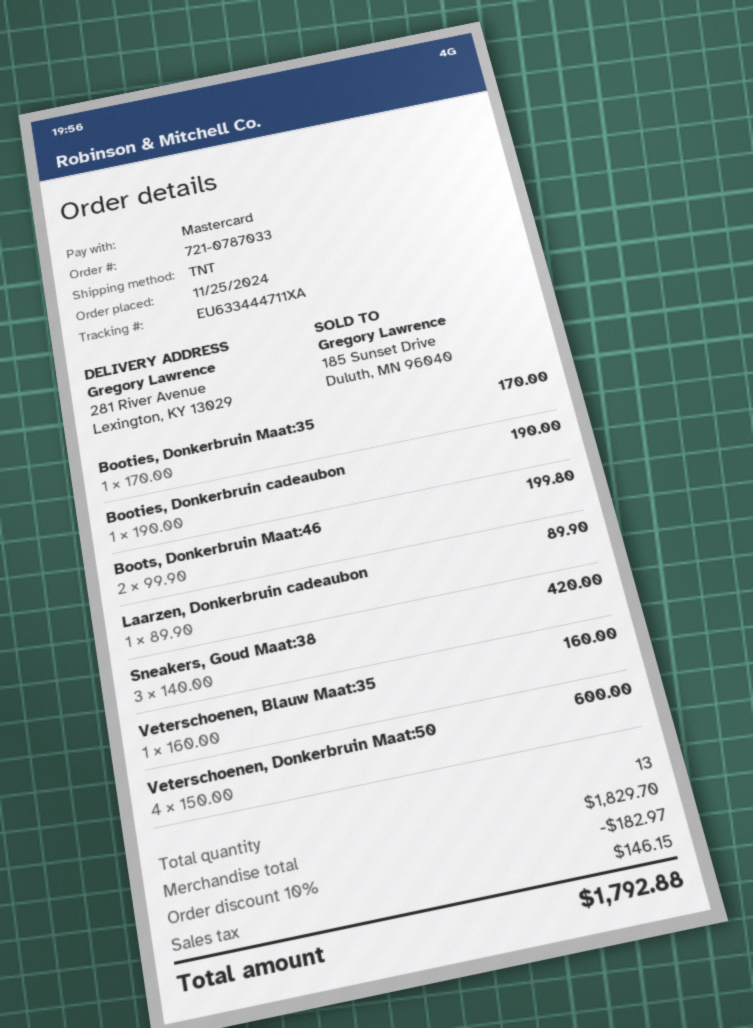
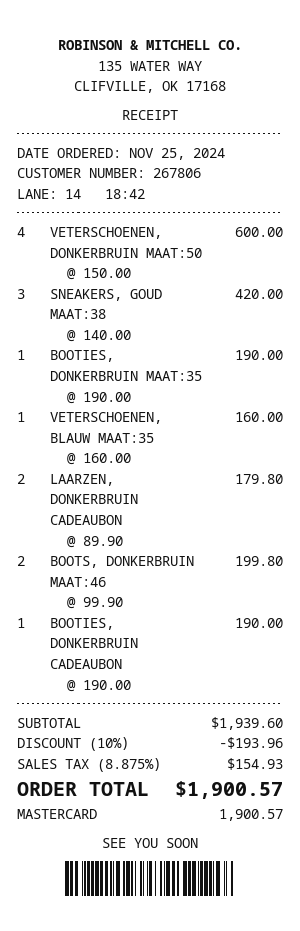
Booties, Donkerbruin Maat:35: 1 x 170.00 = 170.00 -> 1 x 190.00 = 190.00
Laarzen, Donkerbruin cadeaubon: 1 x 89.90 = 89.90 -> 2 x 89.90 = 179.80
subtotal: 1829.70 -> 1939.60
discount: 10% = 182.97 -> 10% = 193.96
tax: 146.15 -> 154.93
total: 1792.88 -> 1900.57

